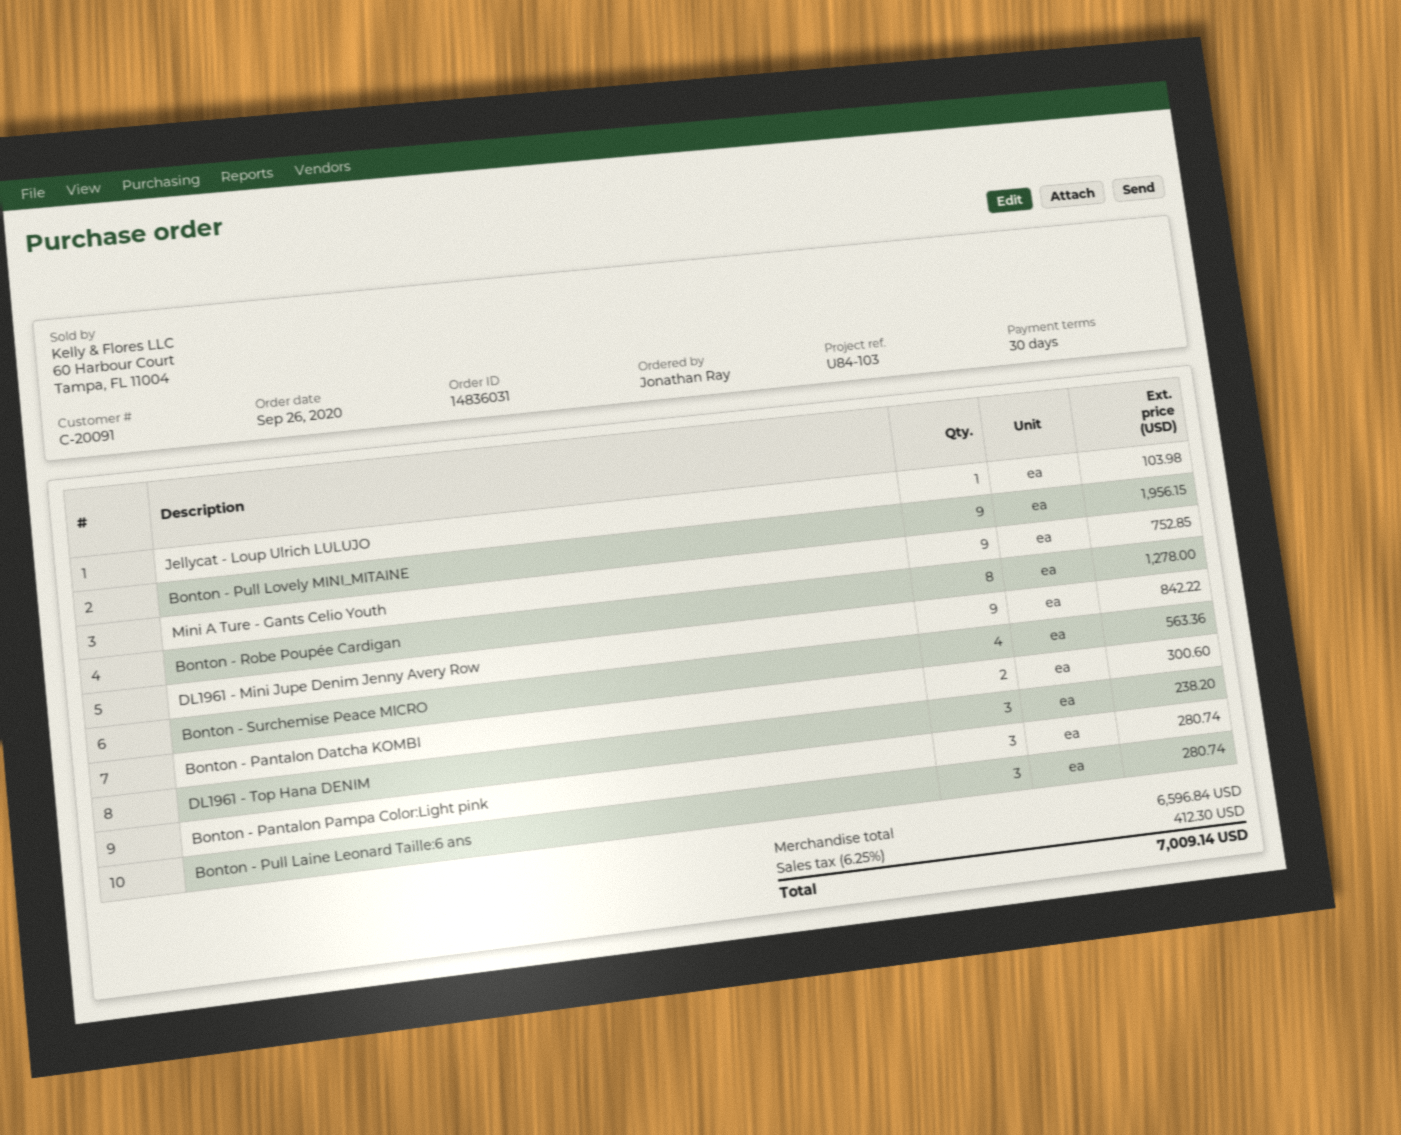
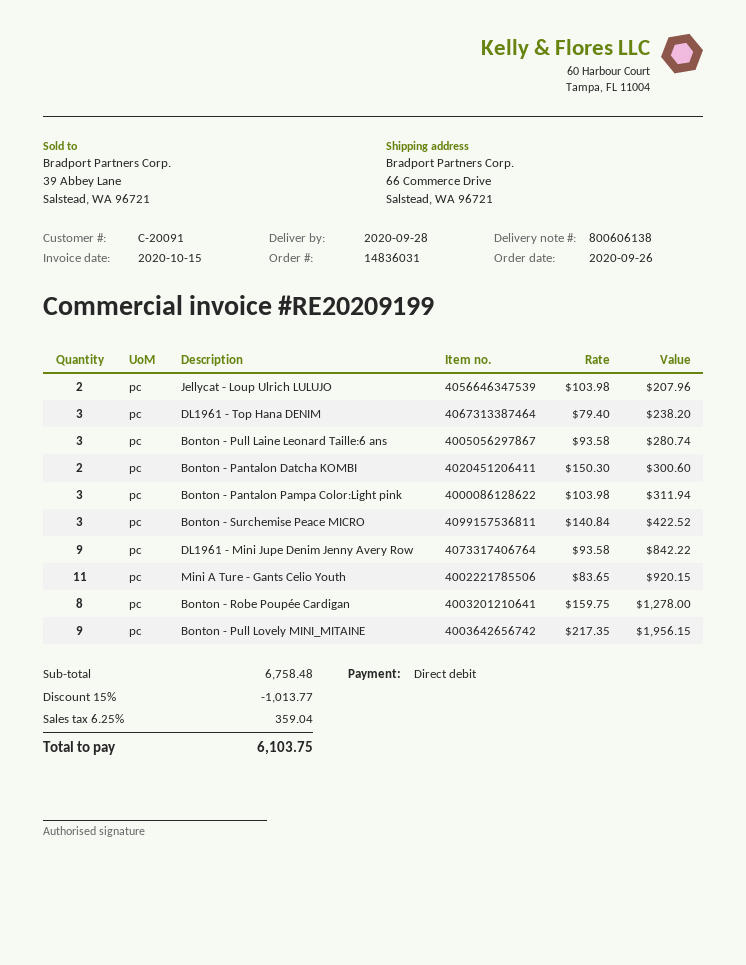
Jellycat - Loup Ulrich LULUJO: 1 for 103.98 -> 2 for 207.96
Mini A Ture - Gants Celio Youth: 9 for 752.85 -> 11 for 920.15
Bonton - Surchemise Peace MICRO: 4 for 563.36 -> 3 for 422.52
Bonton - Pantalon Pampa Color:Light pink: 3 for 280.74 -> 3 for 311.94
subtotal: 6596.84 -> 6758.48
discount: none -> 15% = 1013.77
tax: 6.25% = 412.30 -> 6.25% = 359.04
total: 7009.14 -> 6103.75

